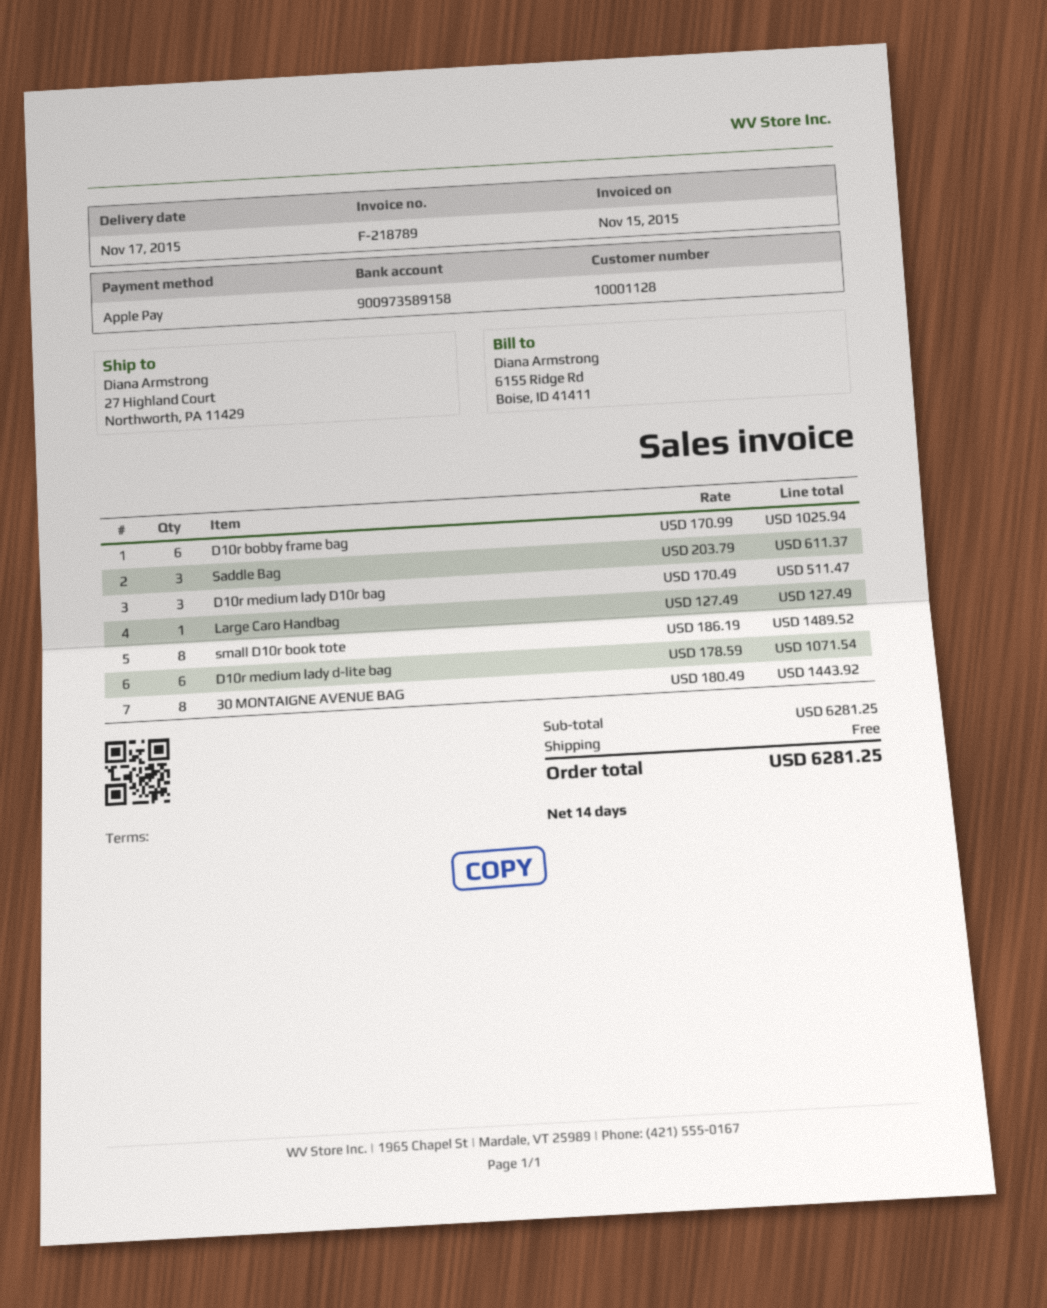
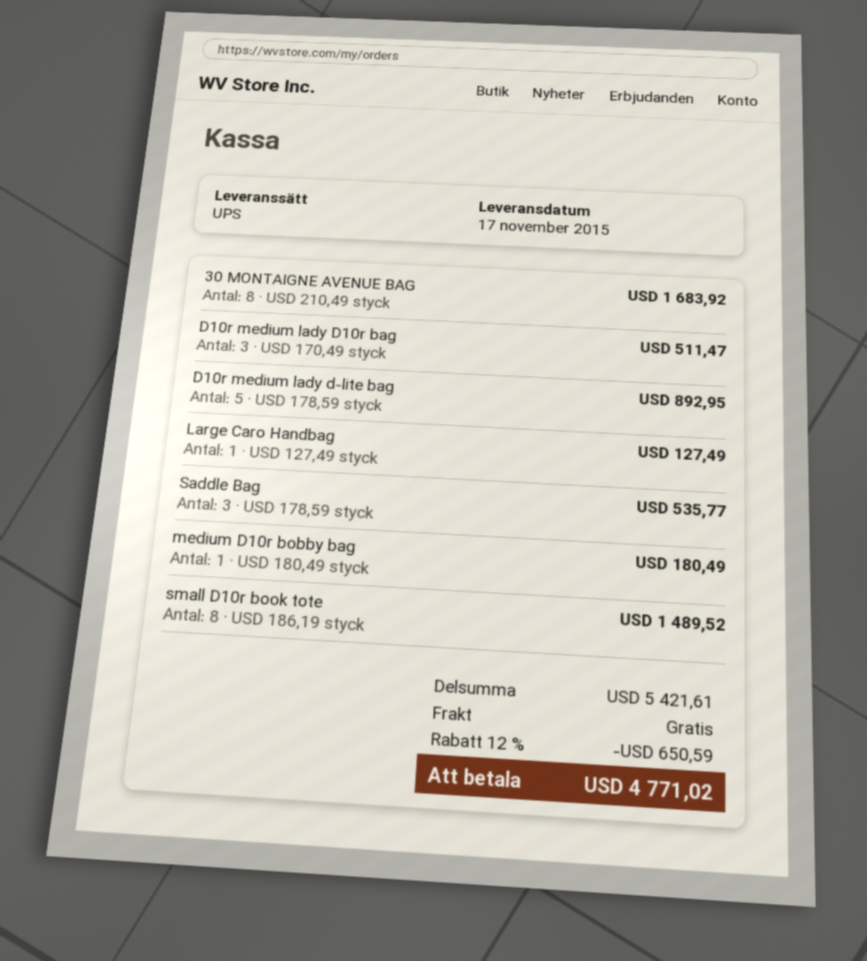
D10r bobby frame bag: 6 x 170.99 = 1025.94 -> none
Saddle Bag: 3 x 203.79 = 611.37 -> 3 x 178.59 = 535.77
D10r medium lady d-lite bag: 6 x 178.59 = 1071.54 -> 5 x 178.59 = 892.95
30 MONTAIGNE AVENUE BAG: 8 x 180.49 = 1443.92 -> 8 x 210.49 = 1683.92
medium D10r bobby bag: none -> 1 x 180.49 = 180.49
subtotal: 6281.25 -> 5421.61
discount: none -> 12% = 650.59
total: 6281.25 -> 4771.02

